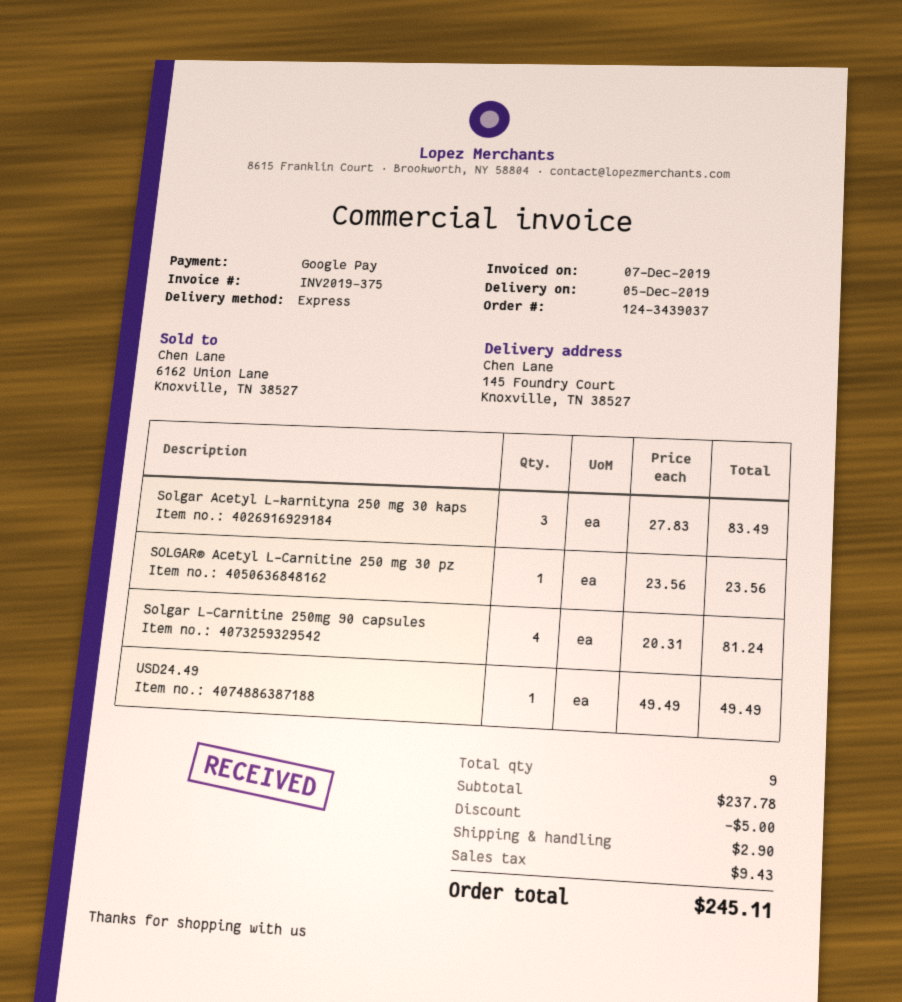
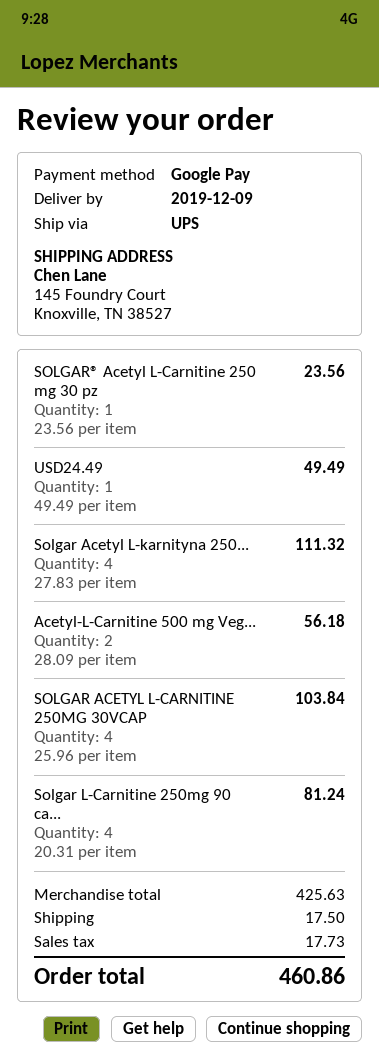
delivery date: 2019-12-05 -> 2019-12-09
shipping method: express -> UPS
Solgar Acetyl L-karnityna 250 mg 30 kaps: 3 x 27.83 = 83.49 -> 4 x 27.83 = 111.32
Acetyl-L-Carnitine 500 mg Veg...: none -> 2 x 28.09 = 56.18
SOLGAR ACETYL L-CARNITINE 250MG 30VCAP: none -> 4 x 25.96 = 103.84
subtotal: 237.78 -> 425.63
discount: 5.00 -> none
shipping: 2.90 -> 17.50
tax: 9.43 -> 17.73
total: 245.11 -> 460.86

